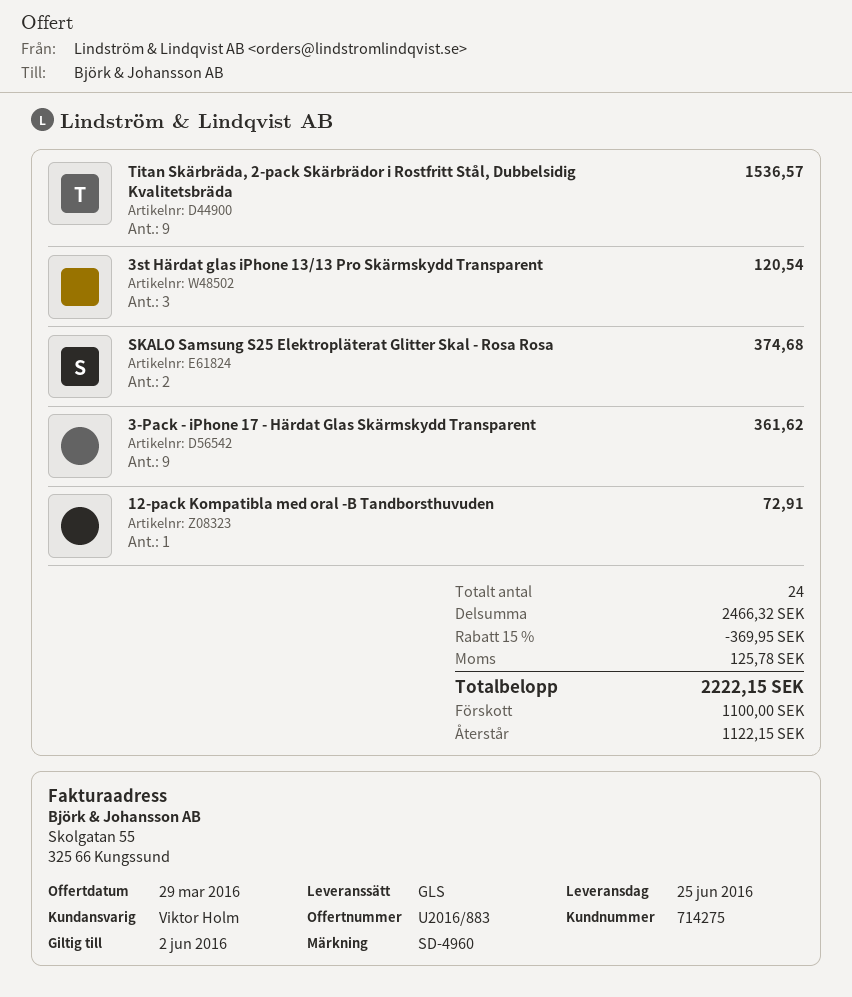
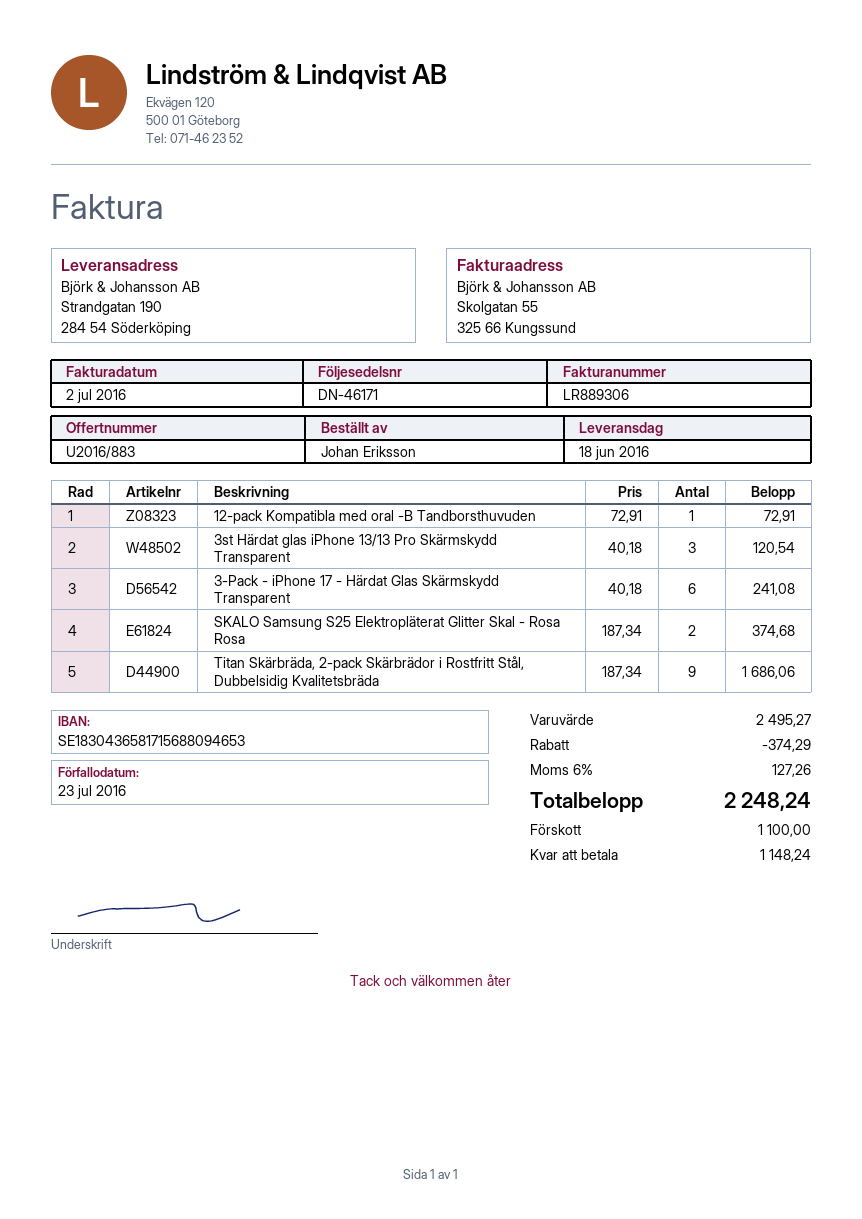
delivery date: 2016-06-25 -> 2016-06-18
Titan Skärbräda, 2-pack Skärbrädor i Rostfritt Stål, Dubbelsidig Kvalitetsbräda: 9 for 1536.57 -> 9 for 1686.06
3-Pack - iPhone 17 - Härdat Glas Skärmskydd Transparent: 9 for 361.62 -> 6 for 241.08
subtotal: 2466.32 -> 2495.27
discount: 369.95 -> 374.29
tax: 125.78 -> 127.26
total: 2222.15 -> 2248.24
balance: 1122.15 -> 1148.24

